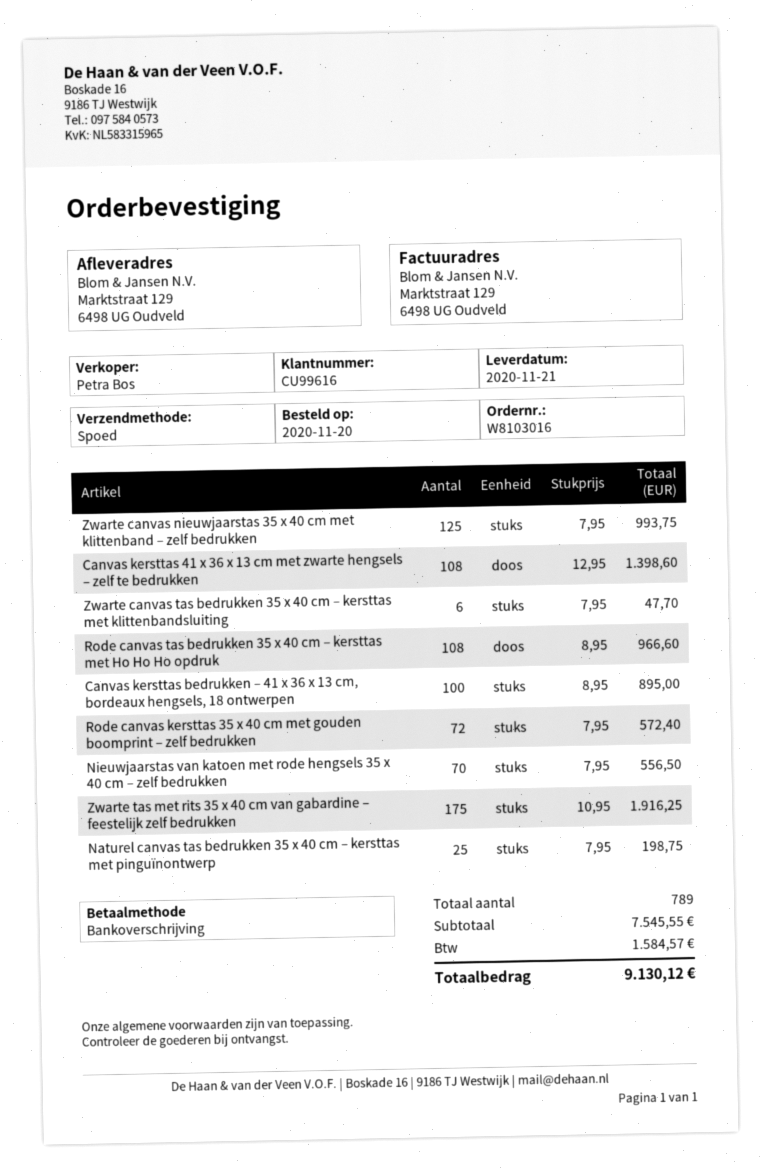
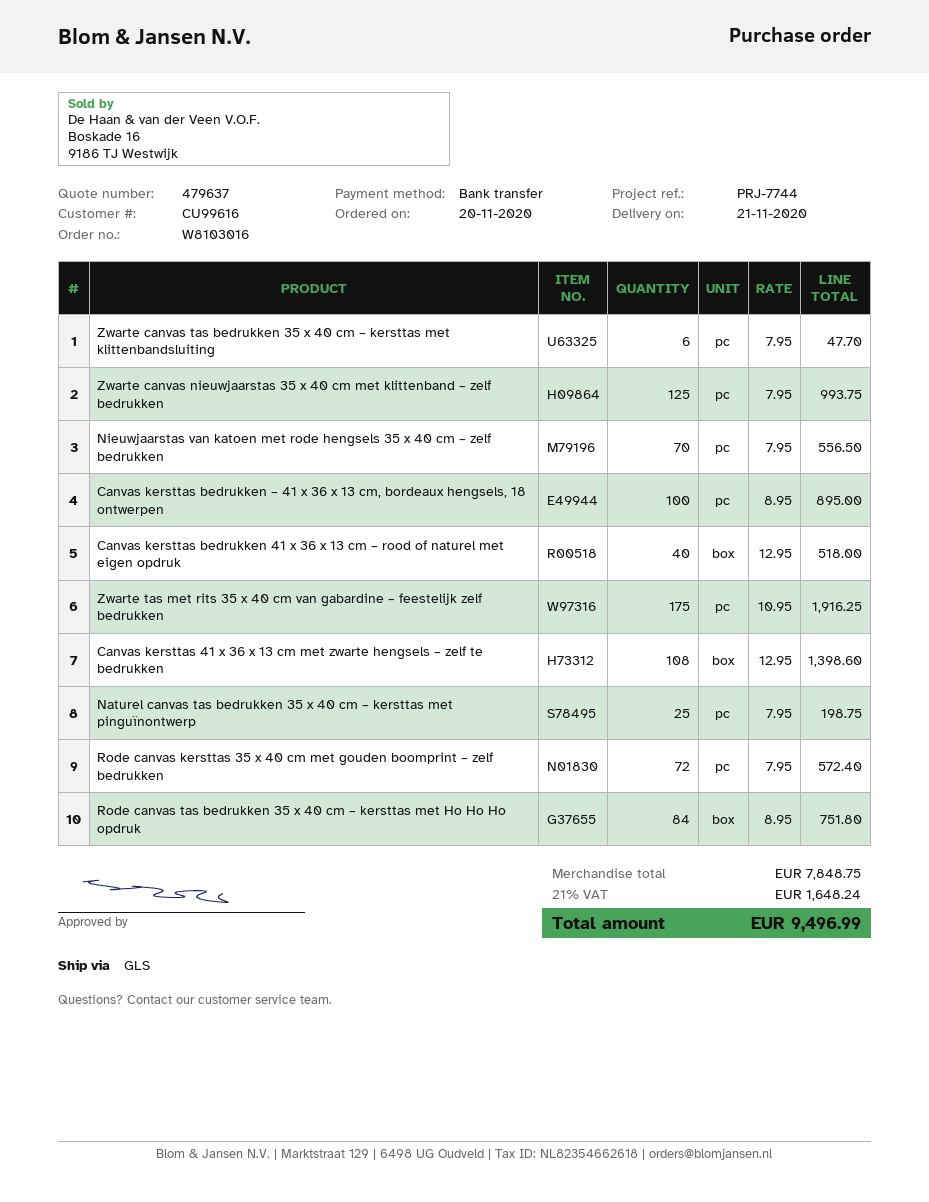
shipping method: express -> GLS
Rode canvas tas bedrukken 35 x 40 cm – kersttas met Ho Ho Ho opdruk: 108 x 8.95 = 966.60 -> 84 x 8.95 = 751.80
Canvas kersttas bedrukken 41 x 36 x 13 cm – rood of naturel met eigen opdruk: none -> 40 x 12.95 = 518.00
subtotal: 7545.55 -> 7848.75
tax: 1584.57 -> 1648.24
total: 9130.12 -> 9496.99

